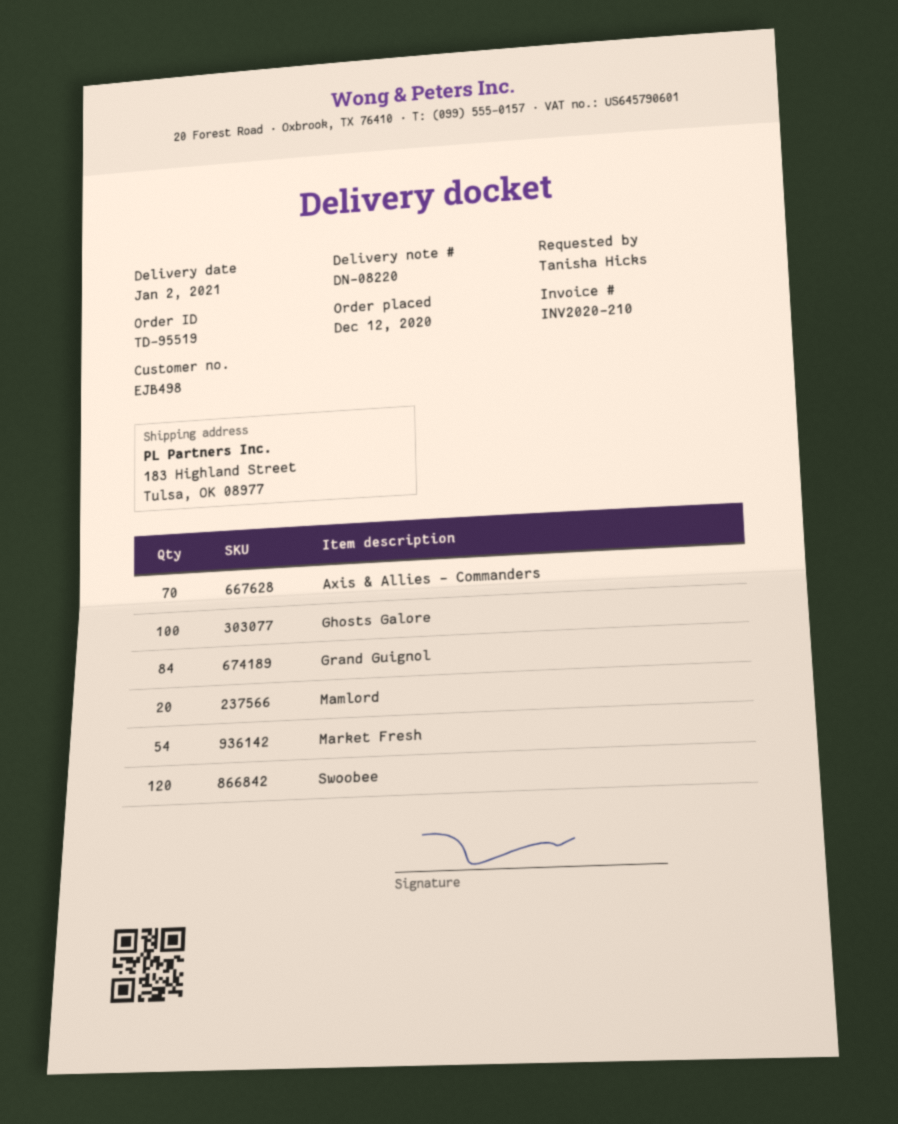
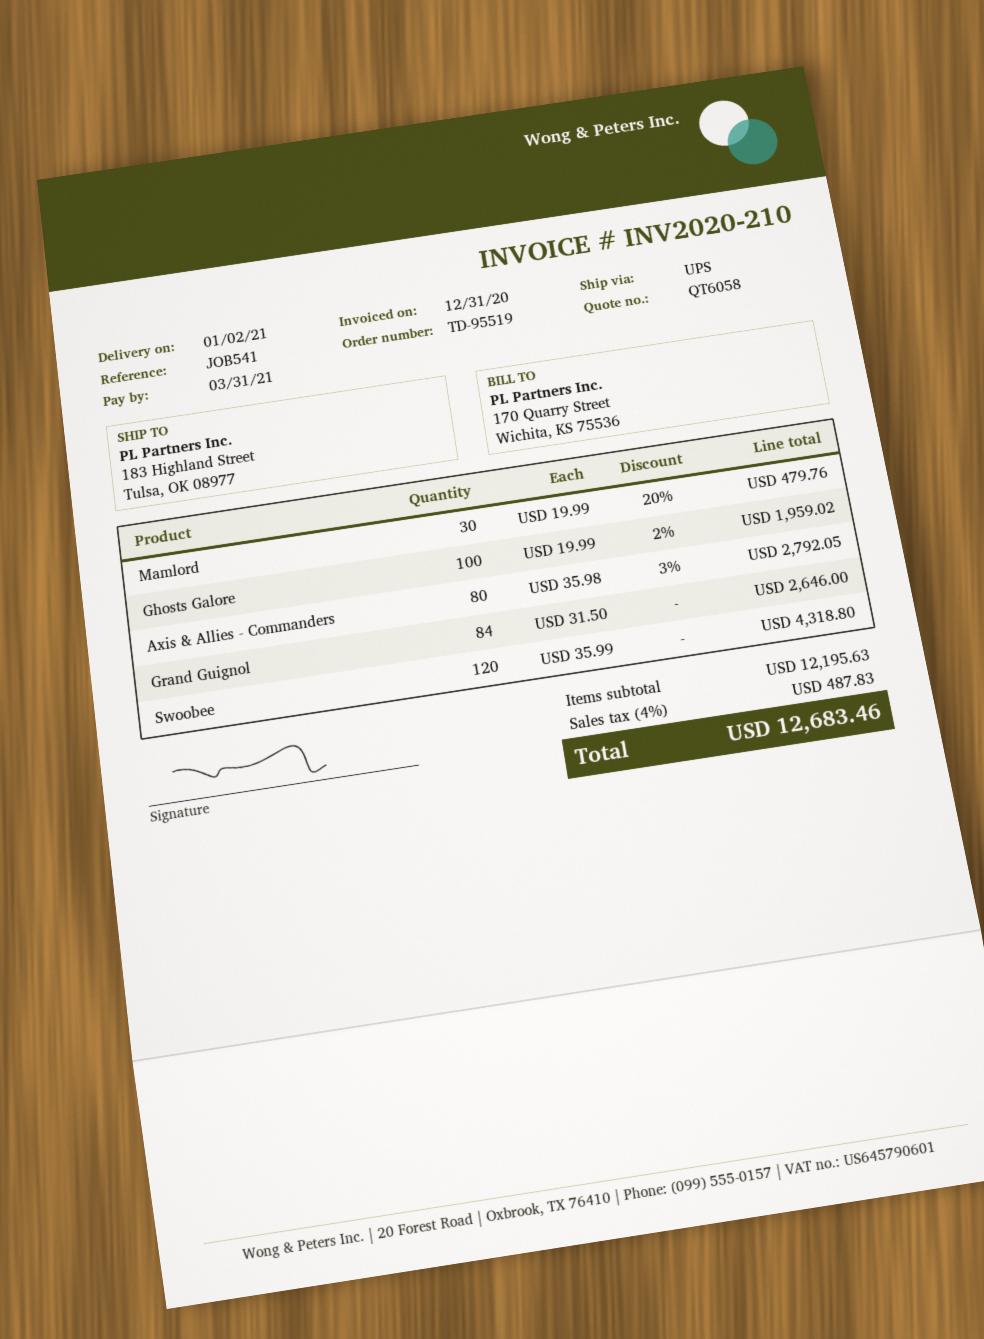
Axis & Allies - Commanders: 70 -> 80
Mamlord: 20 -> 30
Market Fresh: 54 -> none

